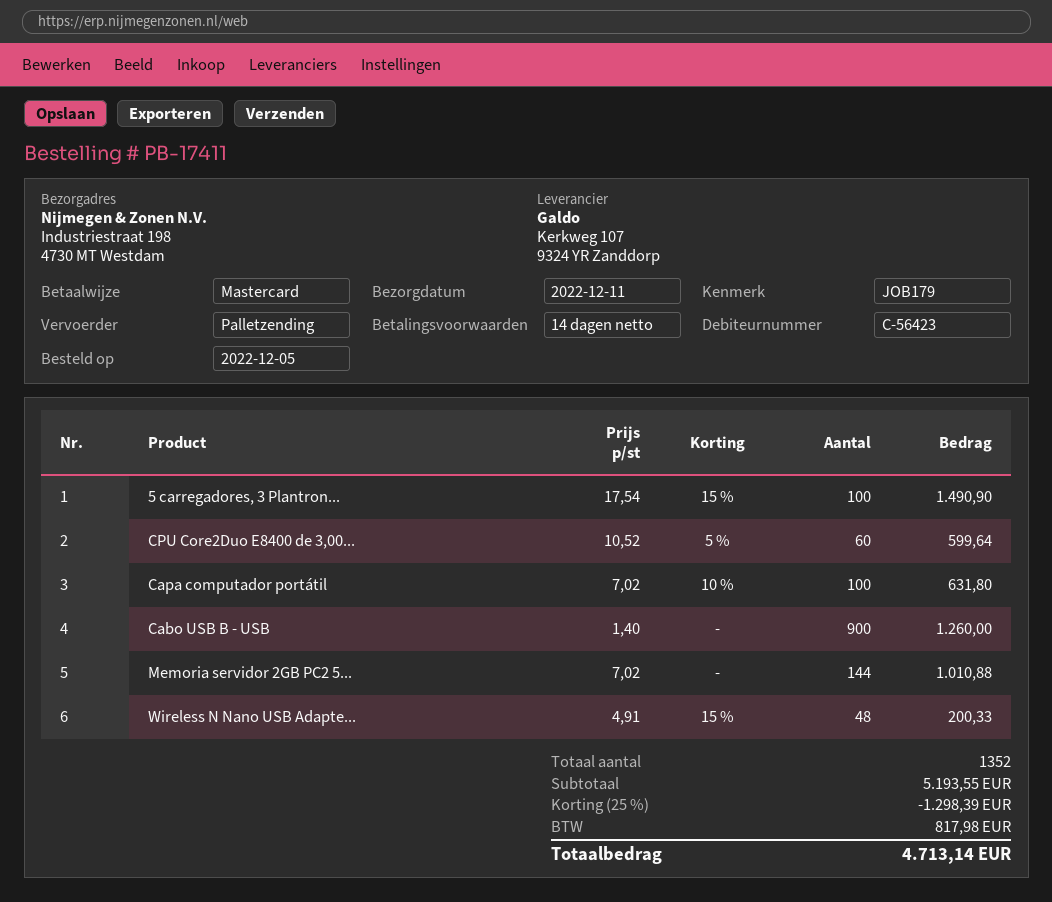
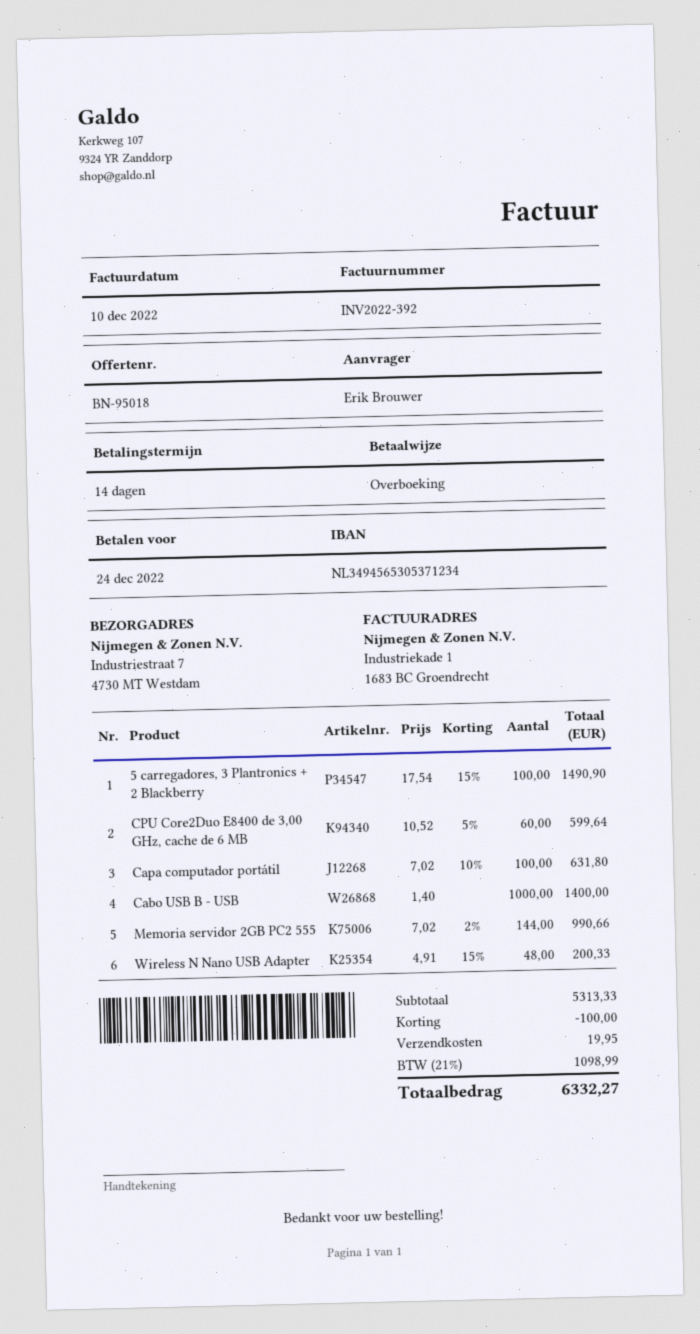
payment method: Mastercard -> bank transfer
ship to: Industriestraat 198, 4730 MT Westdam -> Industriestraat 7, 4730 MT Westdam
Cabo USB B - USB: 900 x 1.40 = 1260.00 -> 1000 x 1.40 = 1400.00
Memoria servidor 2GB PC2 5...: 144 x 7.02 = 1010.88 -> 144 x 7.02 - 2% = 990.66
subtotal: 5193.55 -> 5313.33
discount: 1298.39 -> 100.00
shipping: none -> 19.95
tax: 817.98 -> 1098.99
total: 4713.14 -> 6332.27

